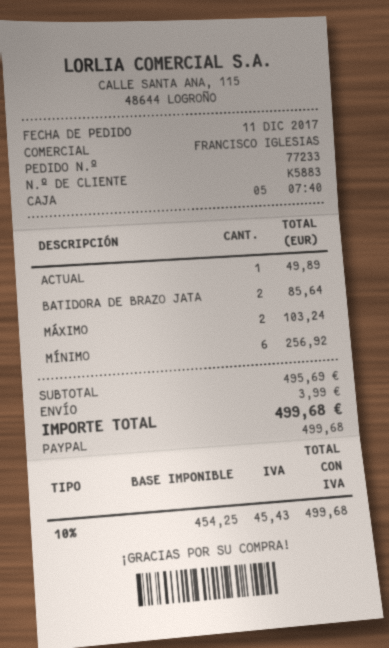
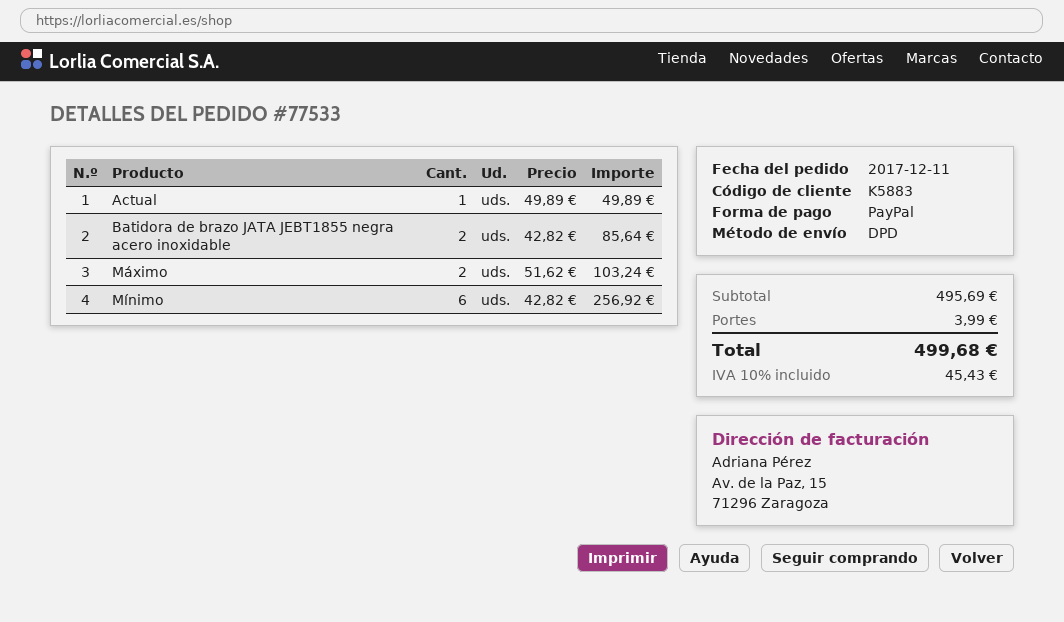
order number: 77233 -> 77533

